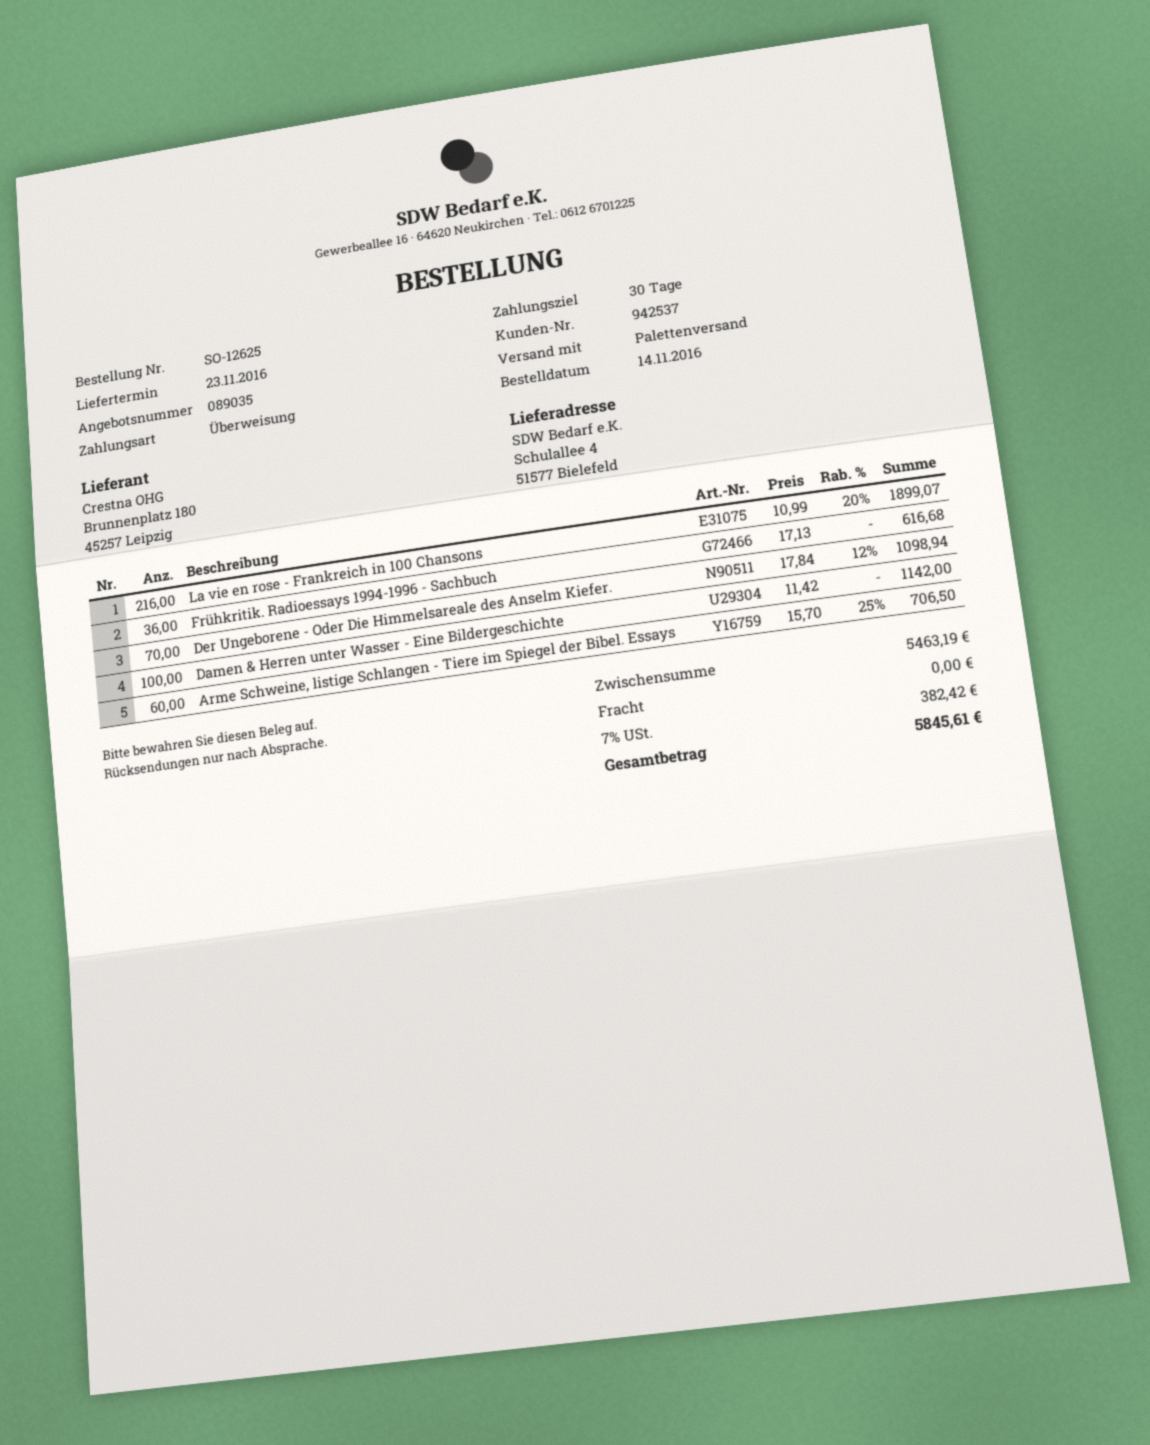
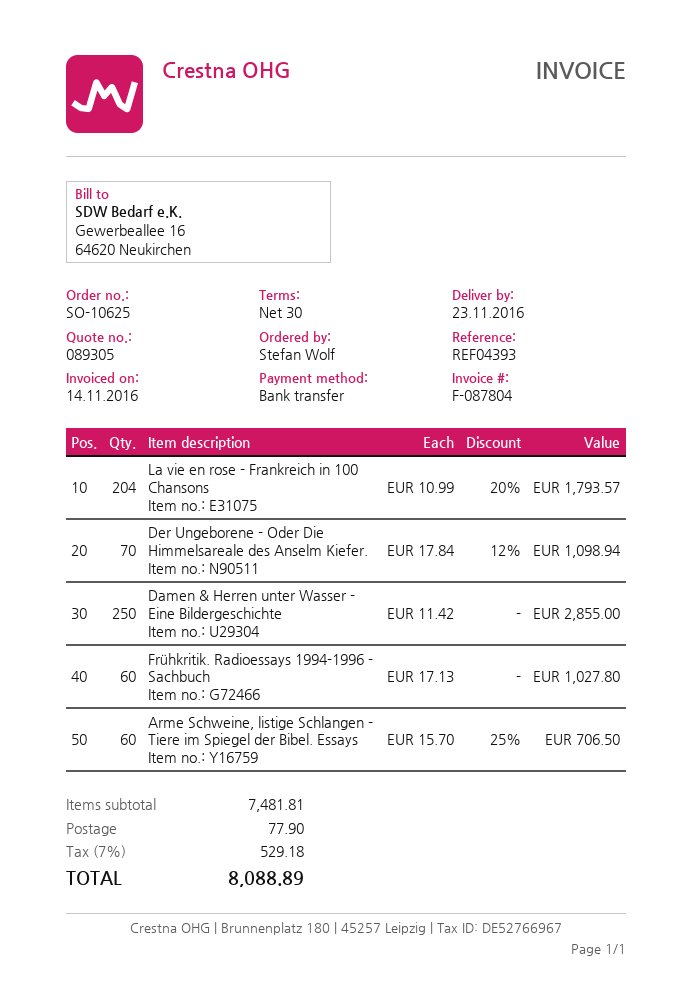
quote number: 089035 -> 089305
order number: SO-12625 -> SO-10625
La vie en rose - Frankreich in 100 Chansons: 216 x 10.99 - 20% = 1899.07 -> 204 x 10.99 - 20% = 1793.57
Frühkritik. Radioessays 1994-1996 - Sachbuch: 36 x 17.13 = 616.68 -> 60 x 17.13 = 1027.80
Damen & Herren unter Wasser - Eine Bildergeschichte: 100 x 11.42 = 1142.00 -> 250 x 11.42 = 2855.00
subtotal: 5463.19 -> 7481.81
shipping: 0.00 -> 77.90
tax: 7% = 382.42 -> 7% = 529.18
total: 5845.61 -> 8088.89

